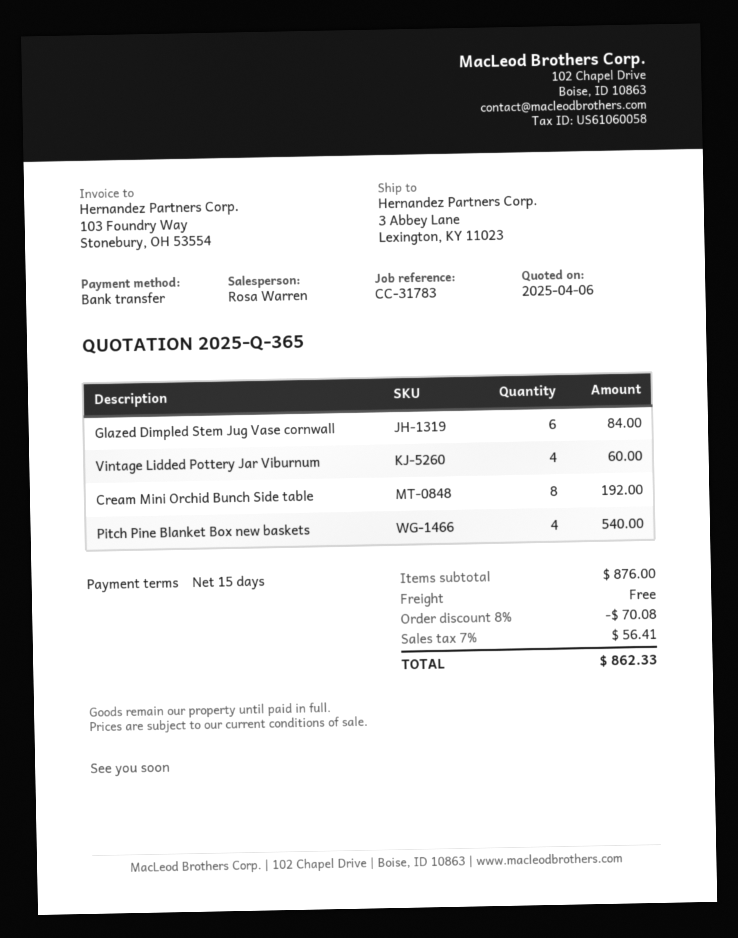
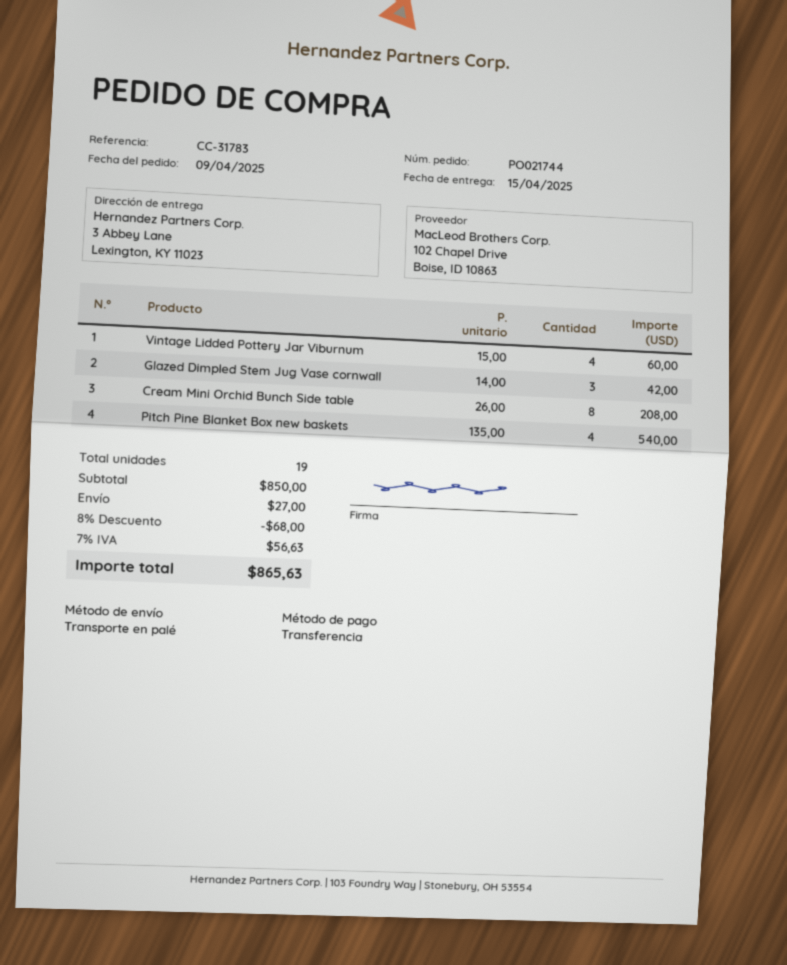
Glazed Dimpled Stem Jug Vase cornwall: 6 for 84.00 -> 3 for 42.00
Cream Mini Orchid Bunch Side table: 8 for 192.00 -> 8 for 208.00
subtotal: 876.00 -> 850.00
discount: 8% = 70.08 -> 8% = 68.00
shipping: 0.00 -> 27.00
tax: 7% = 56.41 -> 7% = 56.63
total: 862.33 -> 865.63

